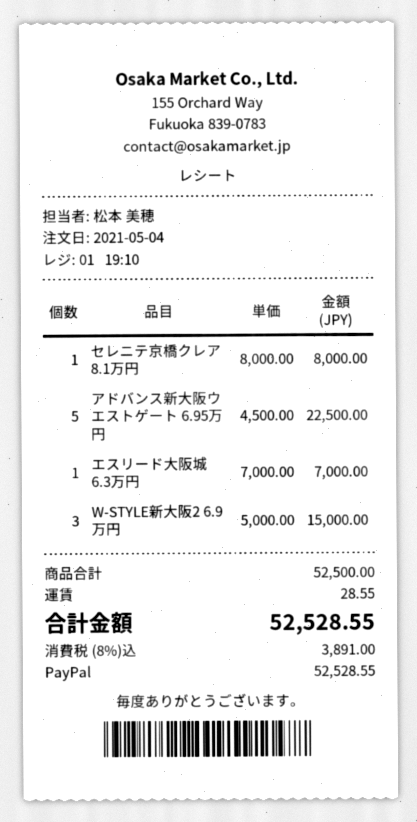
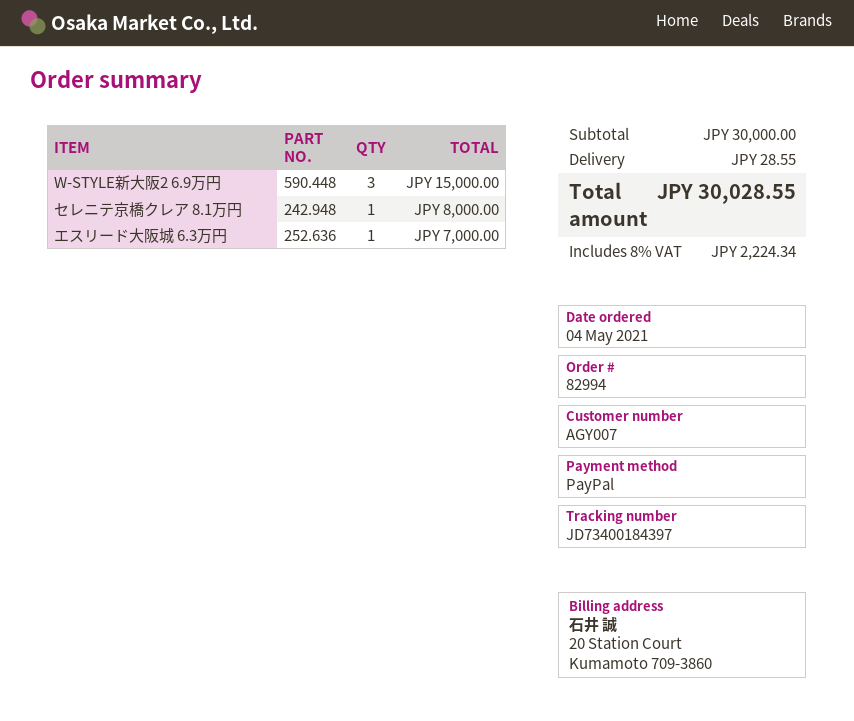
アドバンス新大阪ウエストゲート 6.95万円: 5 for 22500.00 -> none
subtotal: 52500.00 -> 30000.00
tax: 8% = 3891.00 -> 8% = 2224.34
total: 52528.55 -> 30028.55

